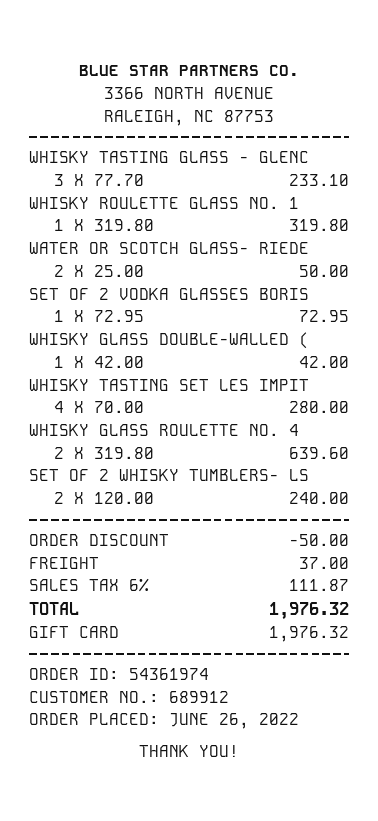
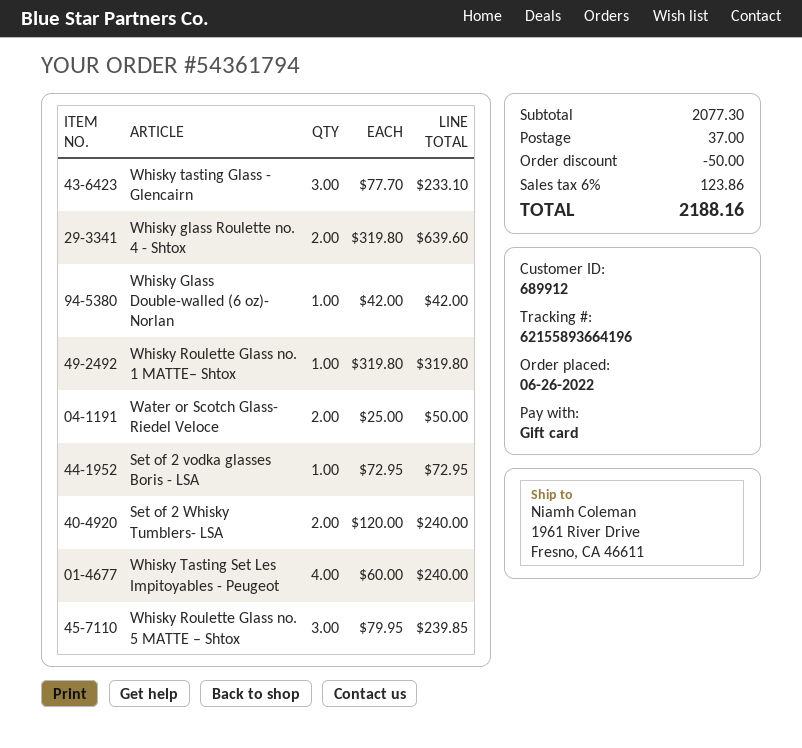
order number: 54361974 -> 54361794
WHISKY TASTING SET LES IMPIT: 4 x 70.00 = 280.00 -> 4 x 60.00 = 240.00
Whisky Roulette Glass no. 5 MATTE – Shtox: none -> 3 x 79.95 = 239.85
tax: 6% = 111.87 -> 6% = 123.86
total: 1976.32 -> 2188.16

